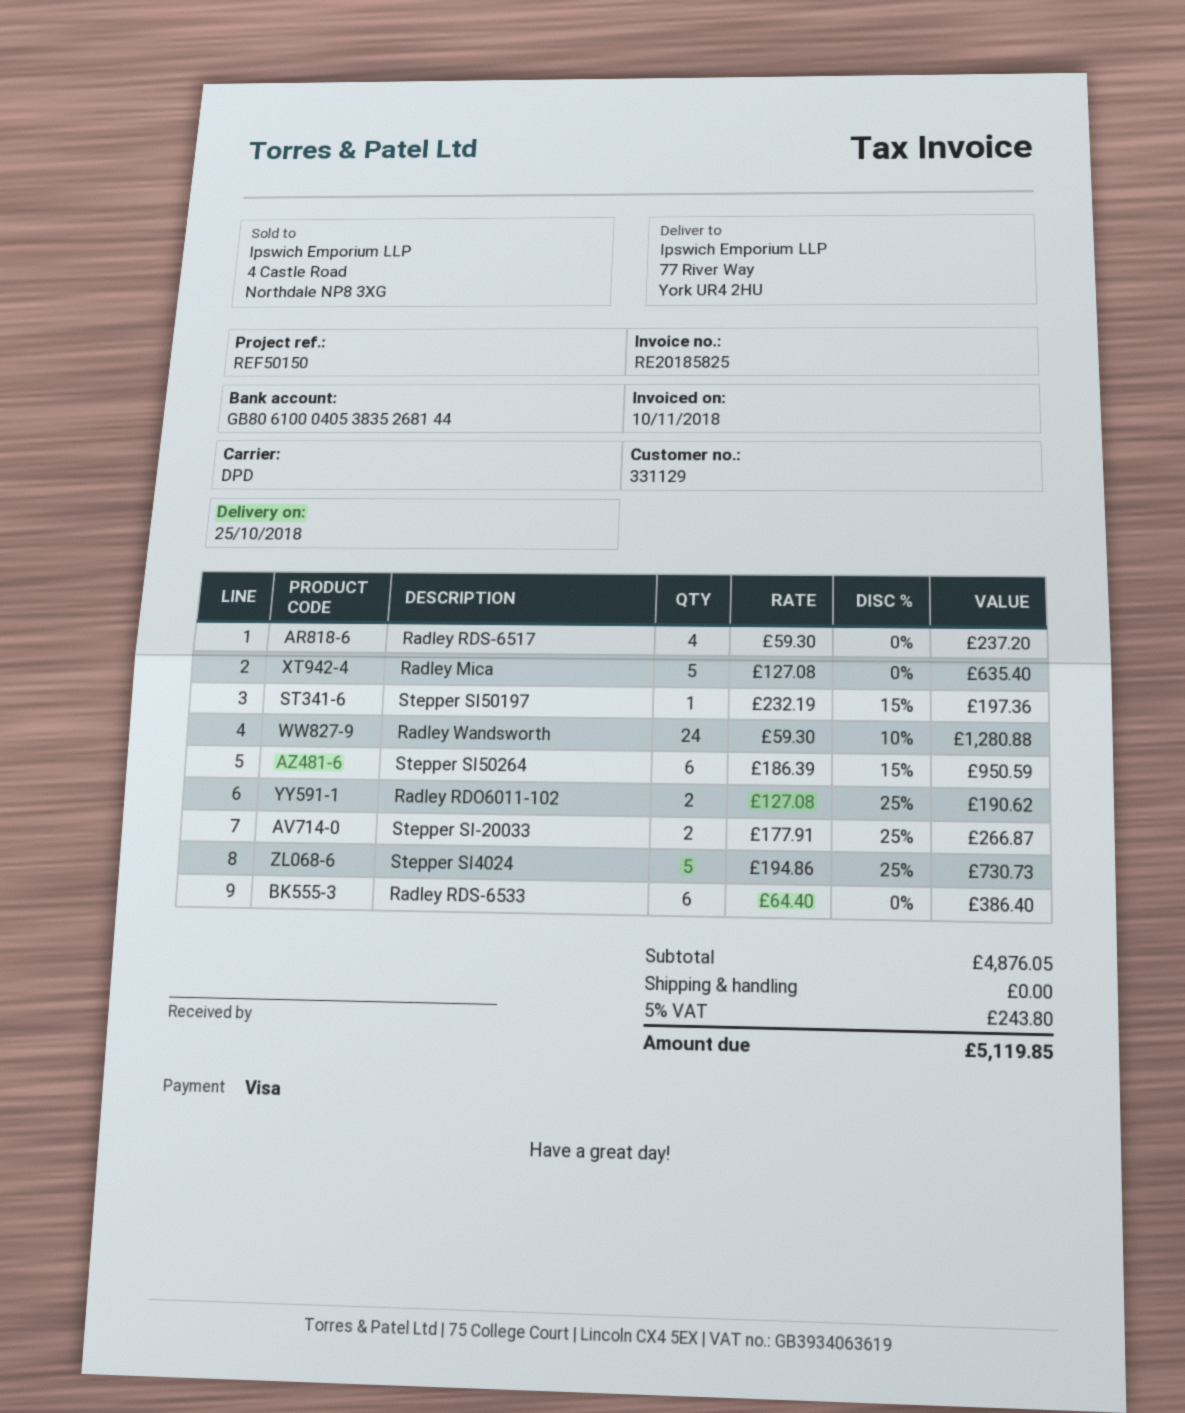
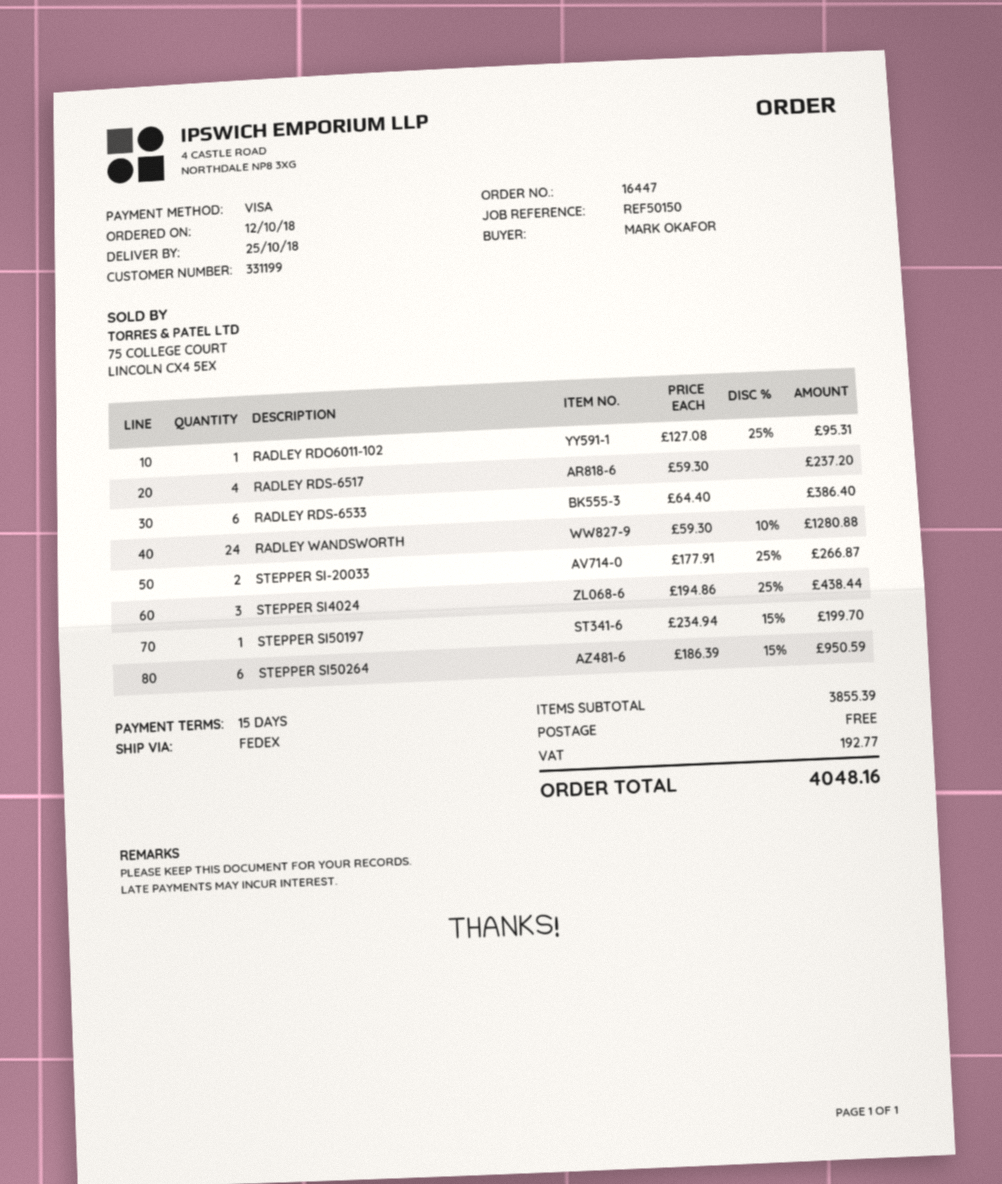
customer number: 331129 -> 331199
shipping method: DPD -> FedEx
Radley Mica: 5 x 127.08 = 635.40 -> none
Stepper SI50197: 1 x 232.19 - 15% = 197.36 -> 1 x 234.94 - 15% = 199.70
Radley RDO6011-102: 2 x 127.08 - 25% = 190.62 -> 1 x 127.08 - 25% = 95.31
Stepper SI4024: 5 x 194.86 - 25% = 730.73 -> 3 x 194.86 - 25% = 438.44
subtotal: 4876.05 -> 3855.39
tax: 243.80 -> 192.77
total: 5119.85 -> 4048.16

